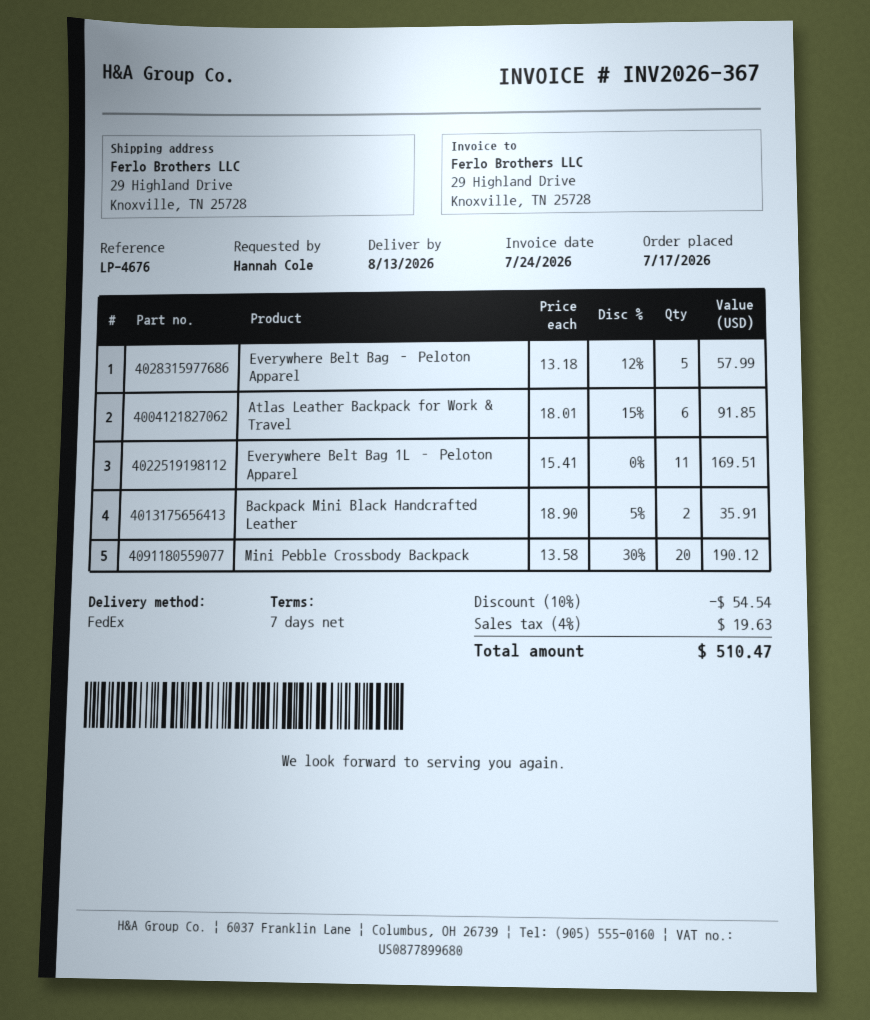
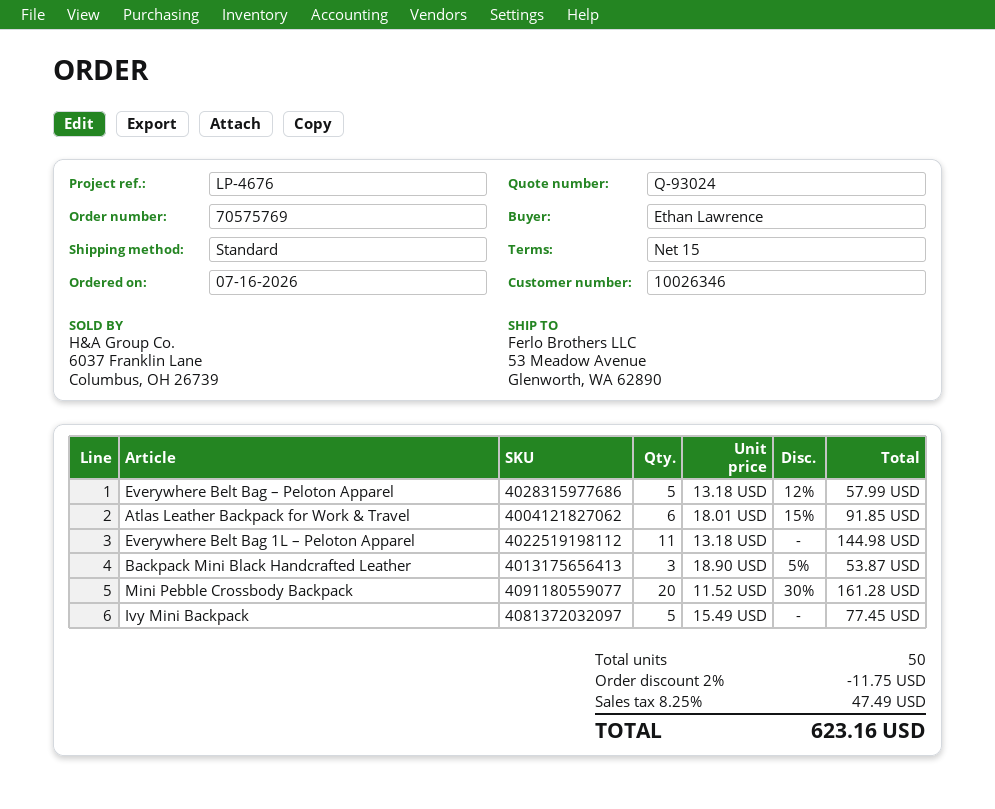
order date: 2026-07-17 -> 2026-07-16
payment terms: 7 days -> 15 days
ordered by: Hannah Cole -> Ethan Lawrence
shipping method: FedEx -> standard
ship to: 29 Highland Drive, Knoxville, TN 25728 -> 53 Meadow Avenue, Glenworth, WA 62890
Everywhere Belt Bag 1L – Peloton Apparel: 11 x 15.41 = 169.51 -> 11 x 13.18 = 144.98
Backpack Mini Black Handcrafted Leather: 2 x 18.90 - 5% = 35.91 -> 3 x 18.90 - 5% = 53.87
Mini Pebble Crossbody Backpack: 20 x 13.58 - 30% = 190.12 -> 20 x 11.52 - 30% = 161.28
Ivy Mini Backpack: none -> 5 x 15.49 = 77.45
discount: 10% = 54.54 -> 2% = 11.75
tax: 4% = 19.63 -> 8.25% = 47.49
total: 510.47 -> 623.16

